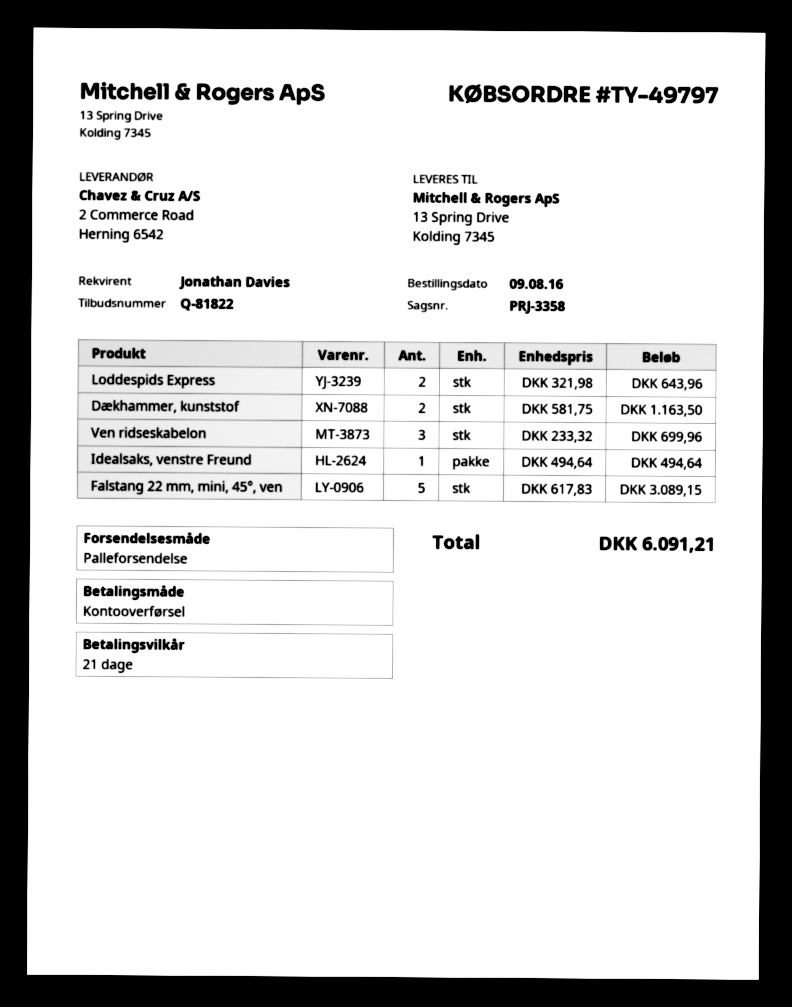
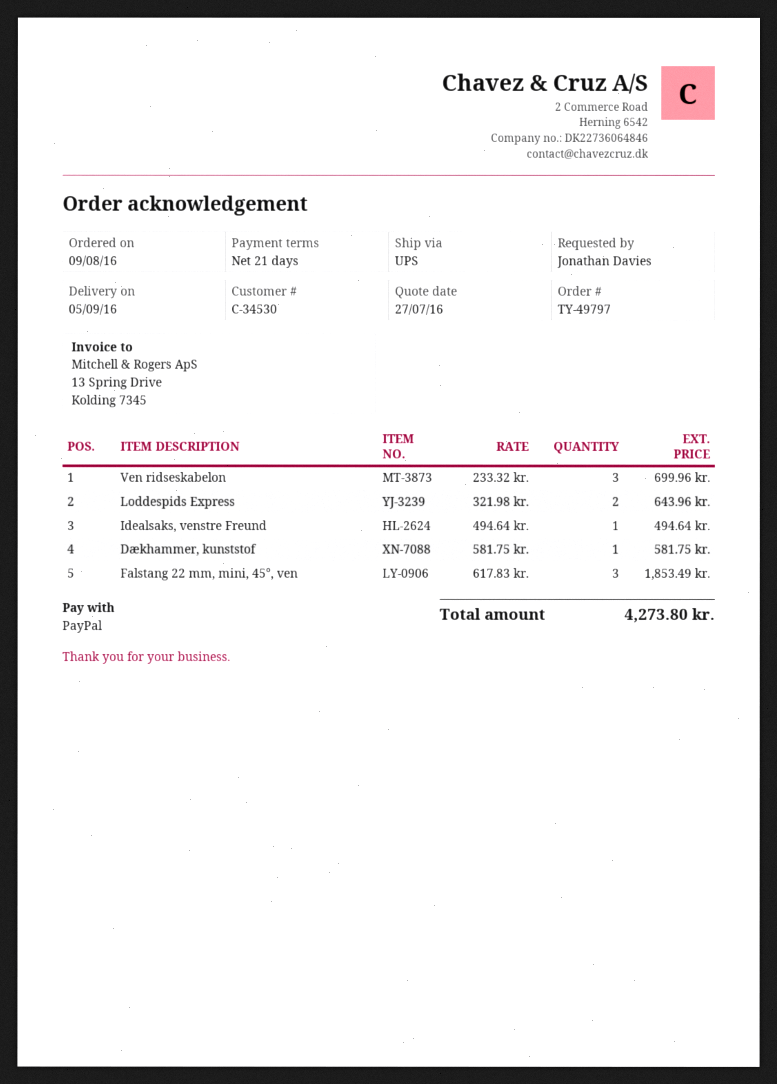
payment method: bank transfer -> PayPal
shipping method: pallet freight -> UPS
Dækhammer, kunststof: 2 x 581.75 = 1163.50 -> 1 x 581.75 = 581.75
Falstang 22 mm, mini, 45°, ven: 5 x 617.83 = 3089.15 -> 3 x 617.83 = 1853.49
total: 6091.21 -> 4273.80

